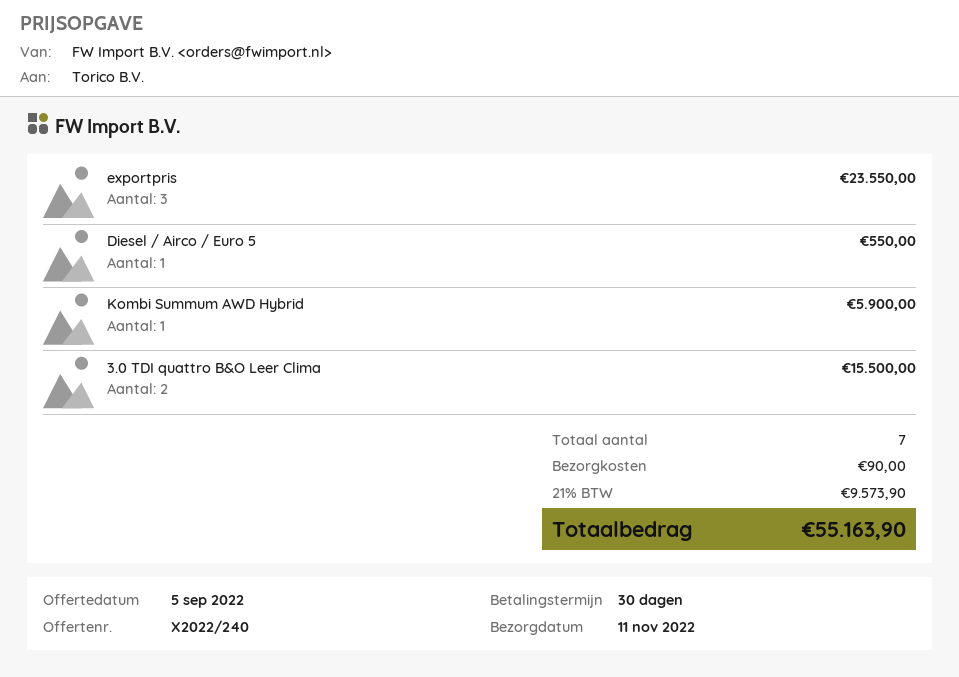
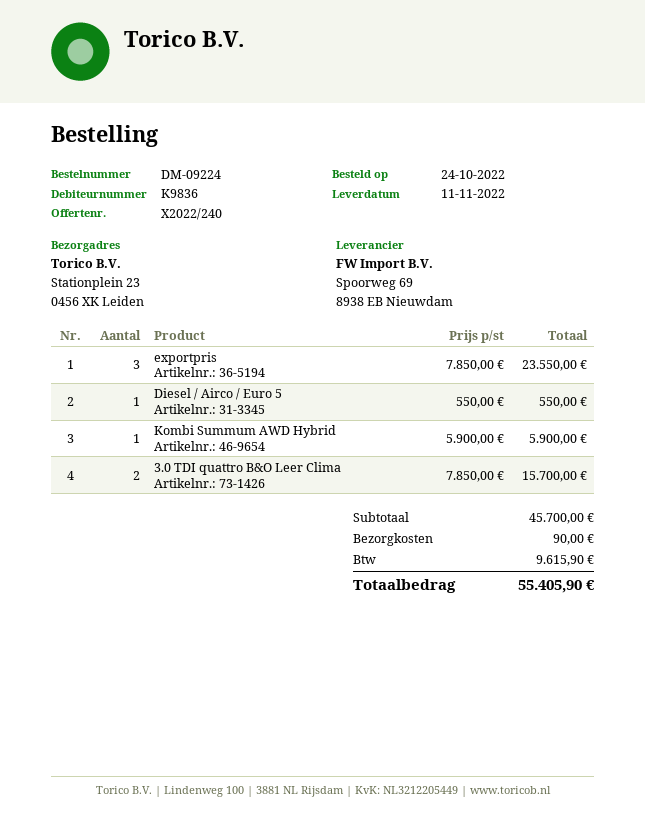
3.0 TDI quattro B&O Leer Clima: 2 for 15500.00 -> 2 for 15700.00
tax: 9573.90 -> 9615.90
total: 55163.90 -> 55405.90

